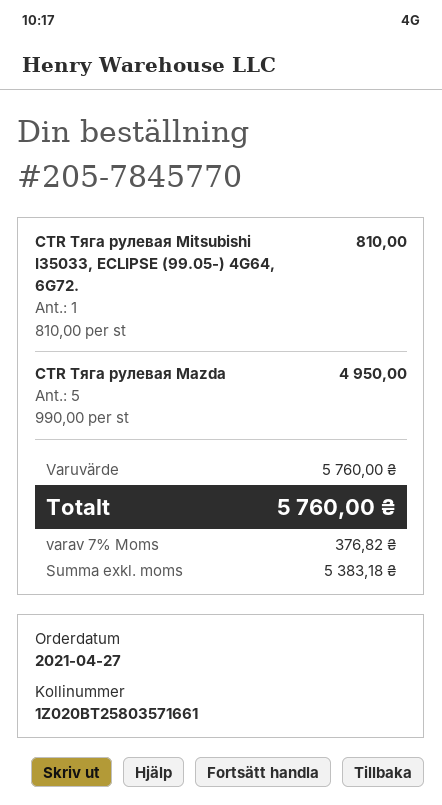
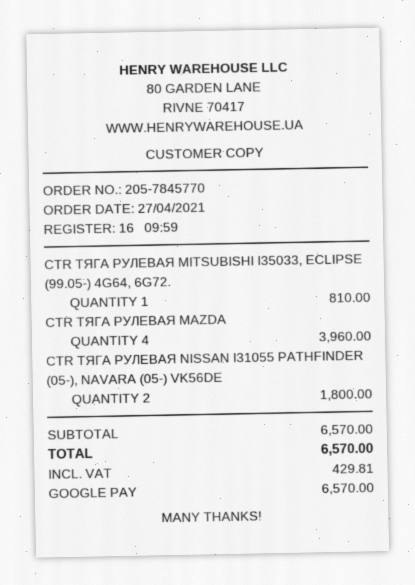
CTR Тяга рулевая Mazda: 5 for 4950.00 -> 4 for 3960.00
CTR ТЯГА РУЛЕВАЯ NISSAN I31055 PATHFINDER (05-), NAVARA (05-) VK56DE: none -> 2 for 1800.00
subtotal: 5760.00 -> 6570.00
tax: 376.82 -> 429.81
total: 5760.00 -> 6570.00

